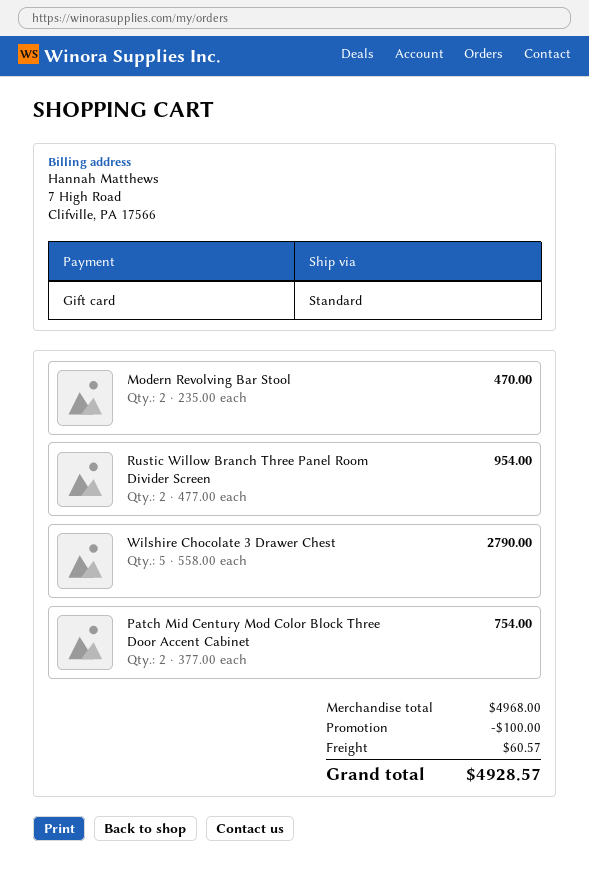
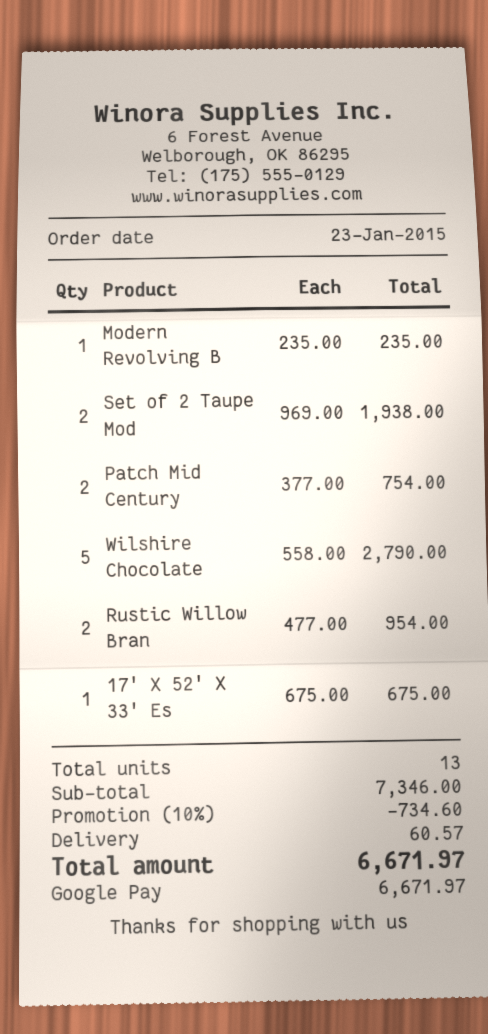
payment method: gift card -> Google Pay
Modern Revolving Bar Stool: 2 x 235.00 = 470.00 -> 1 x 235.00 = 235.00
Set of 2 Taupe Mod: none -> 2 x 969.00 = 1938.00
17' X 52' X 33' Es: none -> 1 x 675.00 = 675.00
subtotal: 4968.00 -> 7346.00
discount: 100.00 -> 734.60
total: 4928.57 -> 6671.97

